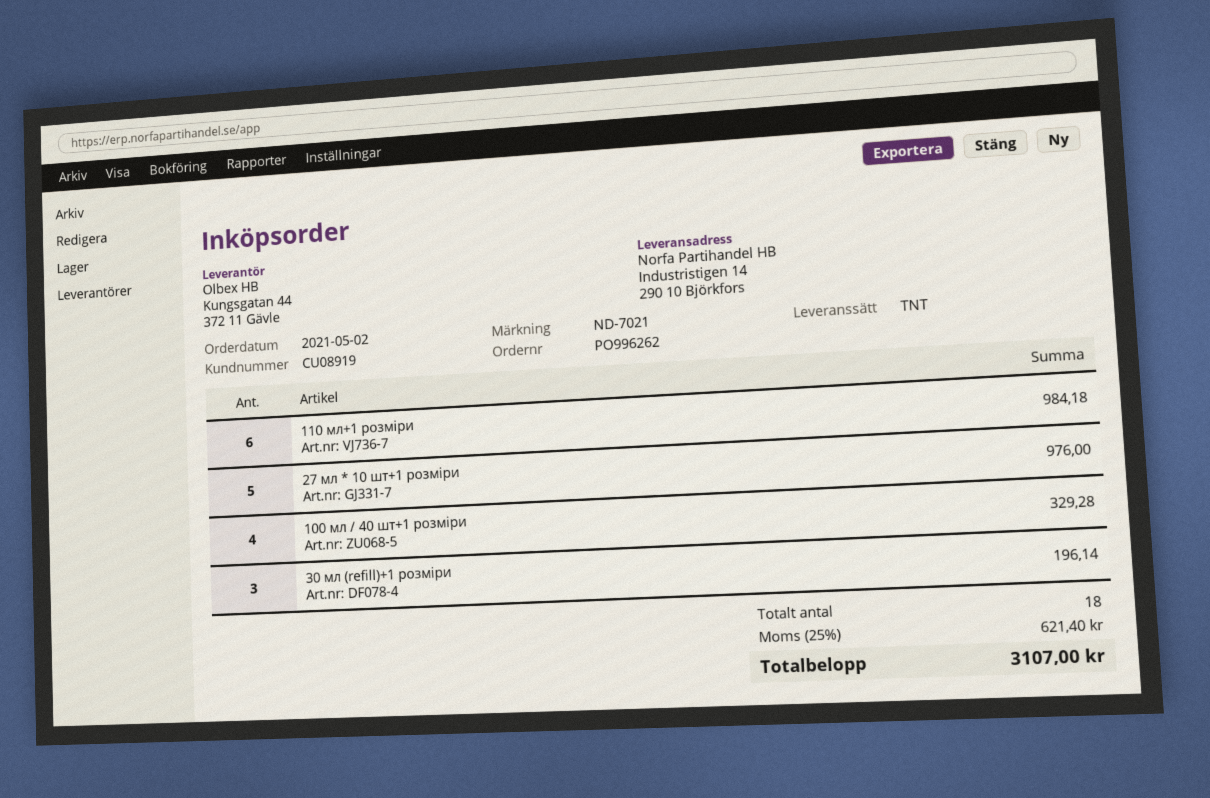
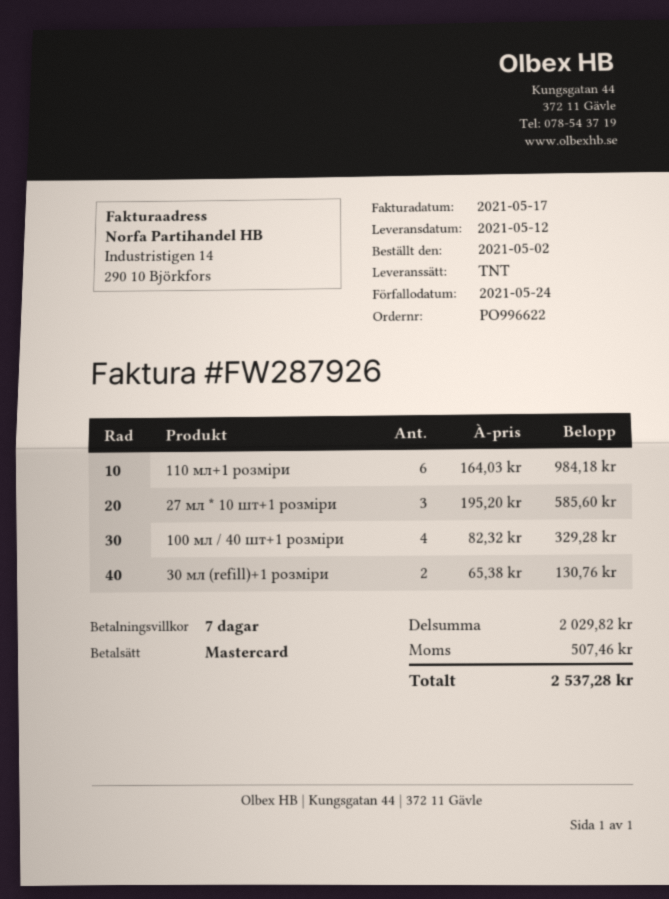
order number: PO996262 -> PO996622
27 мл * 10 шт+1 розміри: 5 for 976.00 -> 3 for 585.60
30 мл (refill)+1 розміри: 3 for 196.14 -> 2 for 130.76
tax: 621.40 -> 507.46
total: 3107.00 -> 2537.28

